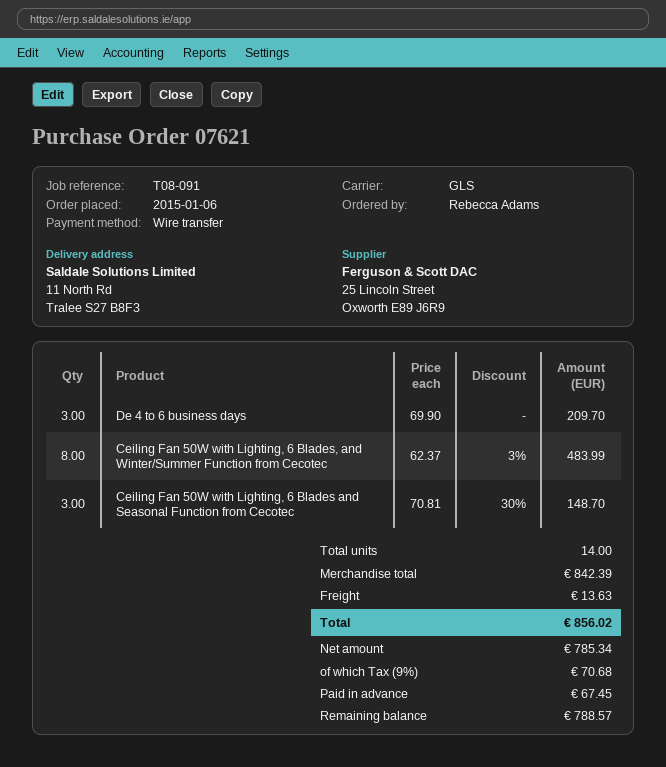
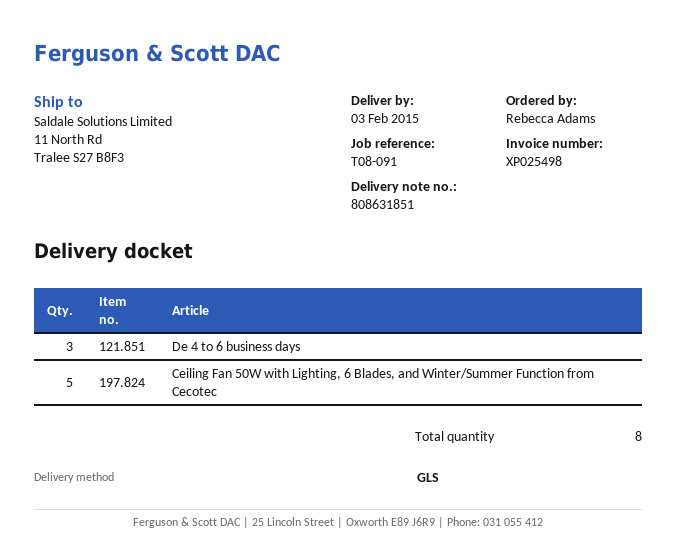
Ceiling Fan 50W with Lighting, 6 Blades, and Winter/Summer Function from Cecotec: 8 -> 5
Ceiling Fan 50W with Lighting, 6 Blades and Seasonal Function from Cecotec: 3 -> none
total quantity: 14 -> 8

